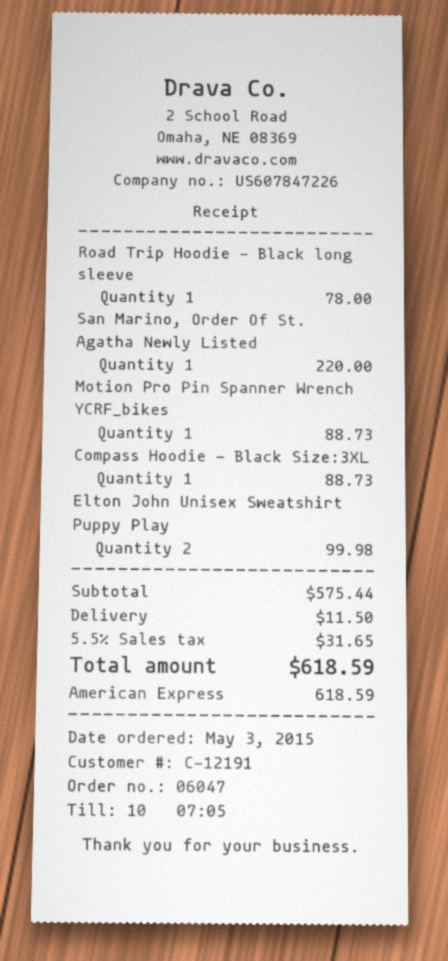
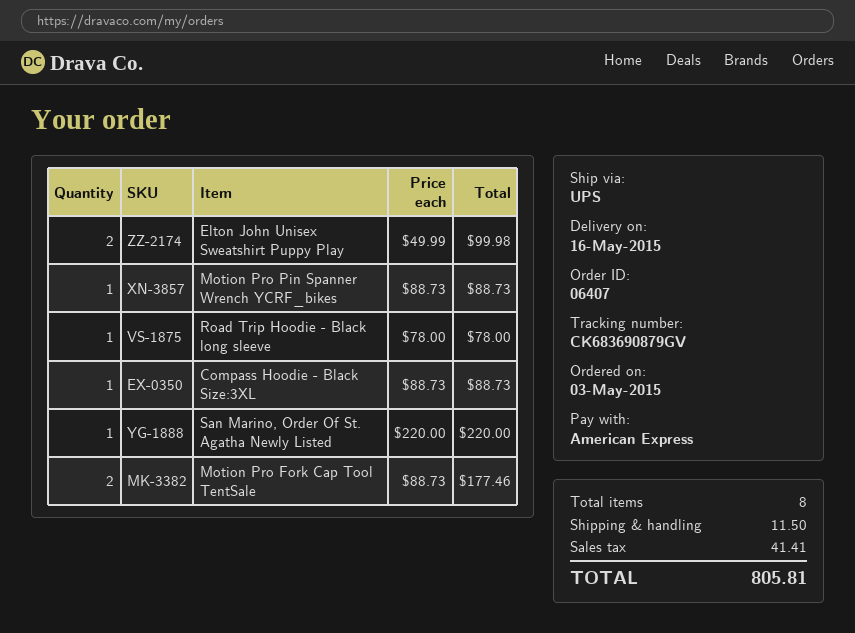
order number: 06047 -> 06407
Motion Pro Fork Cap Tool TentSale: none -> 2 for 177.46
tax: 31.65 -> 41.41
total: 618.59 -> 805.81

